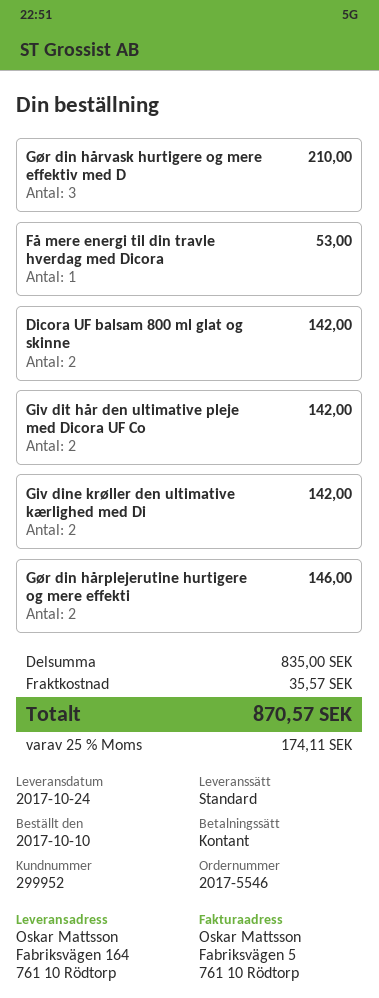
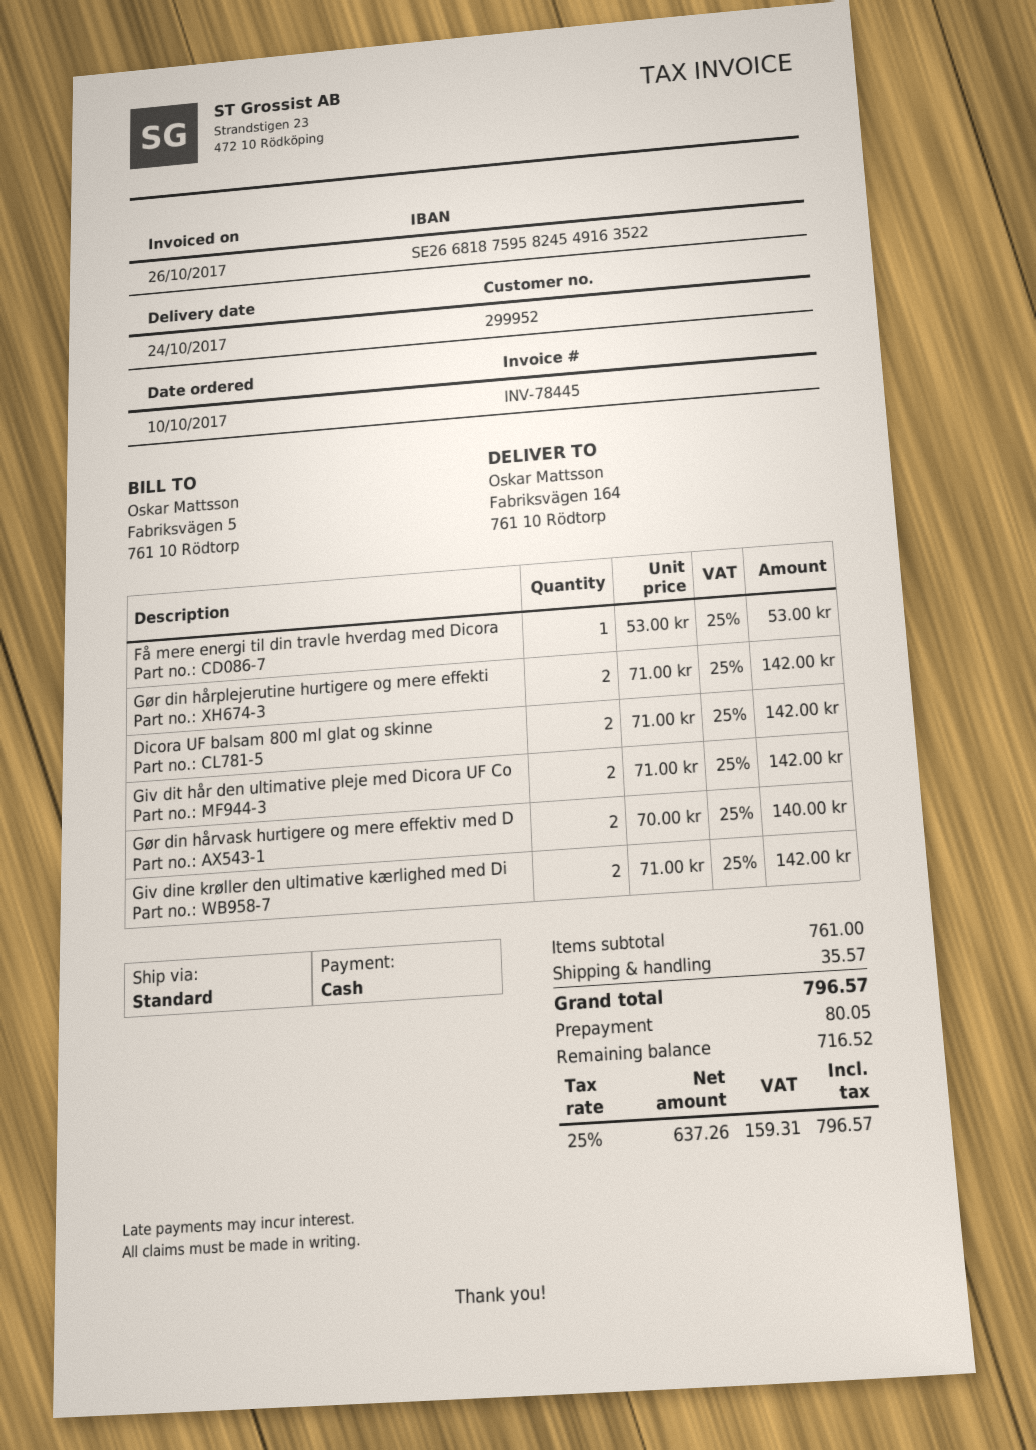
Gør din hårvask hurtigere og mere effektiv med D: 3 for 210.00 -> 2 for 140.00
Gør din hårplejerutine hurtigere og mere effekti: 2 for 146.00 -> 2 for 142.00
subtotal: 835.00 -> 761.00
tax: 25% = 174.11 -> 25% = 159.31
total: 870.57 -> 796.57

